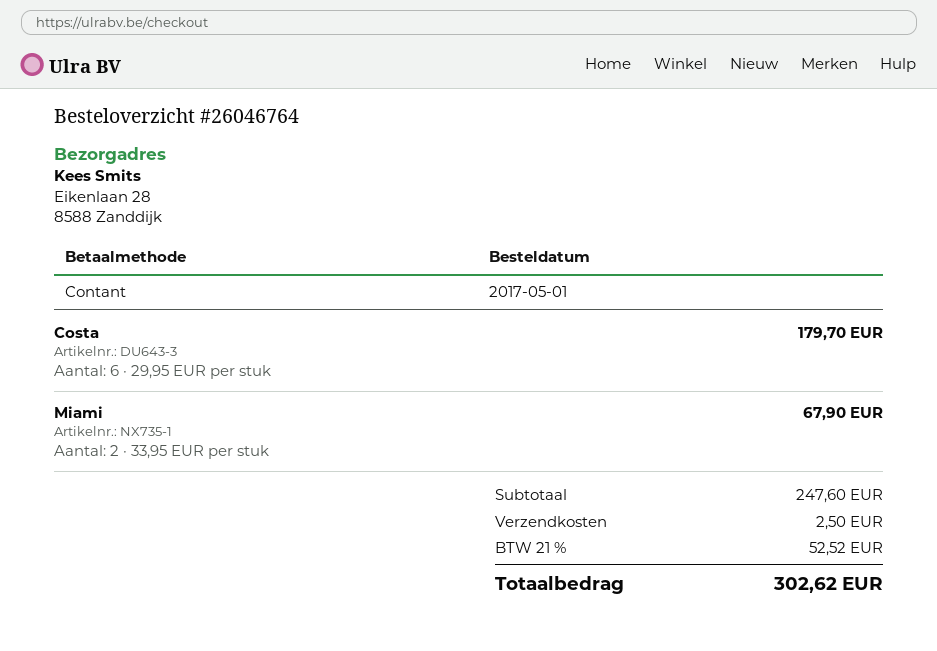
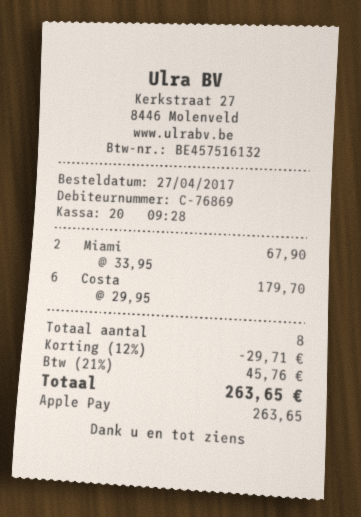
order date: 2017-05-01 -> 2017-04-27
payment method: cash -> Apple Pay
discount: none -> 12% = 29.71
shipping: 2.50 -> none
tax: 21% = 52.52 -> 21% = 45.76
total: 302.62 -> 263.65

